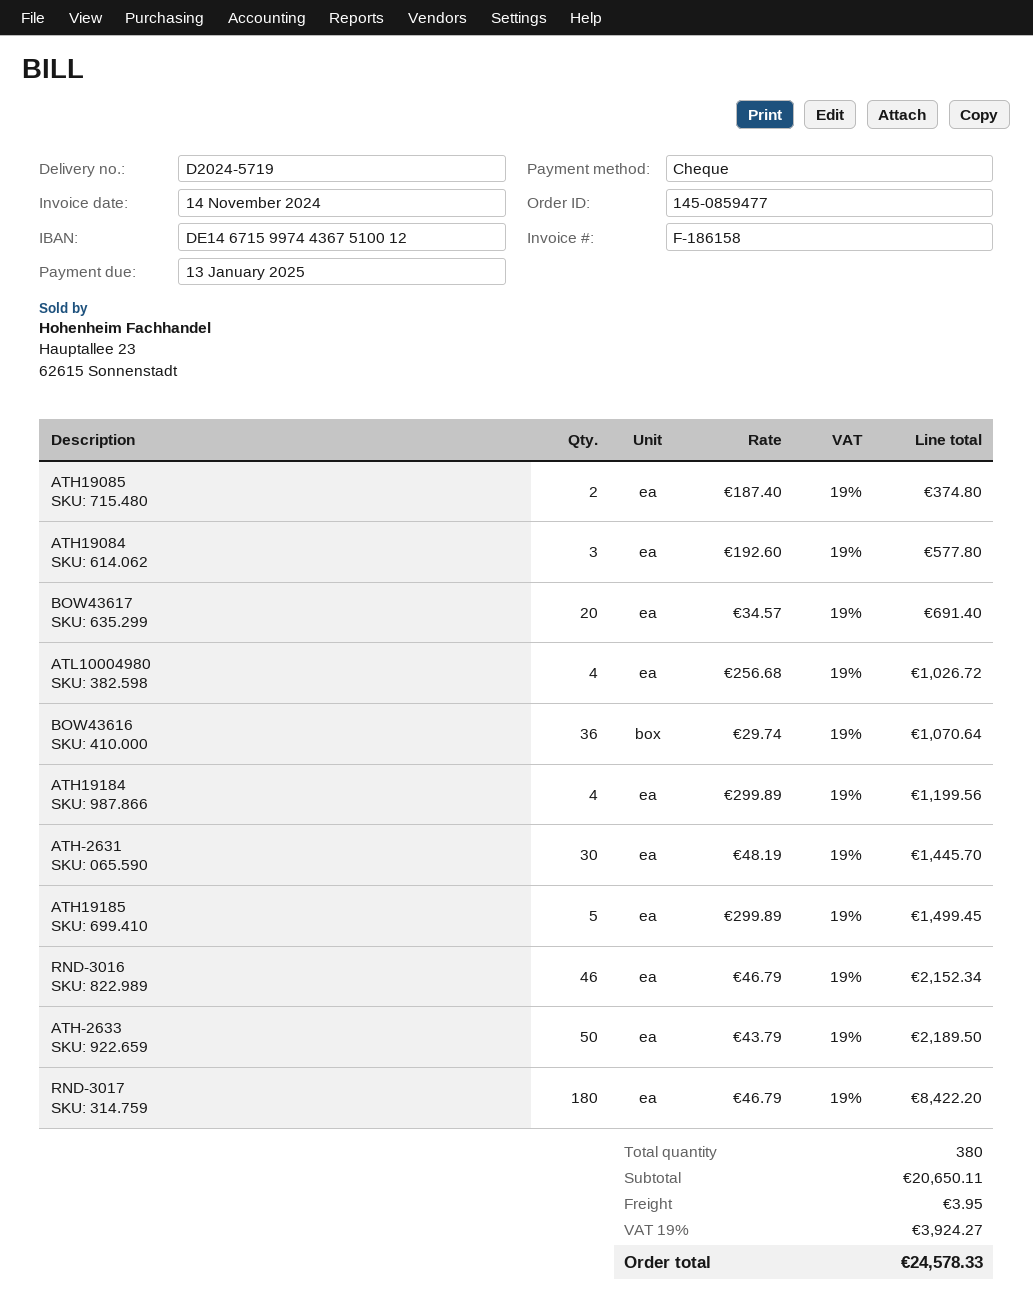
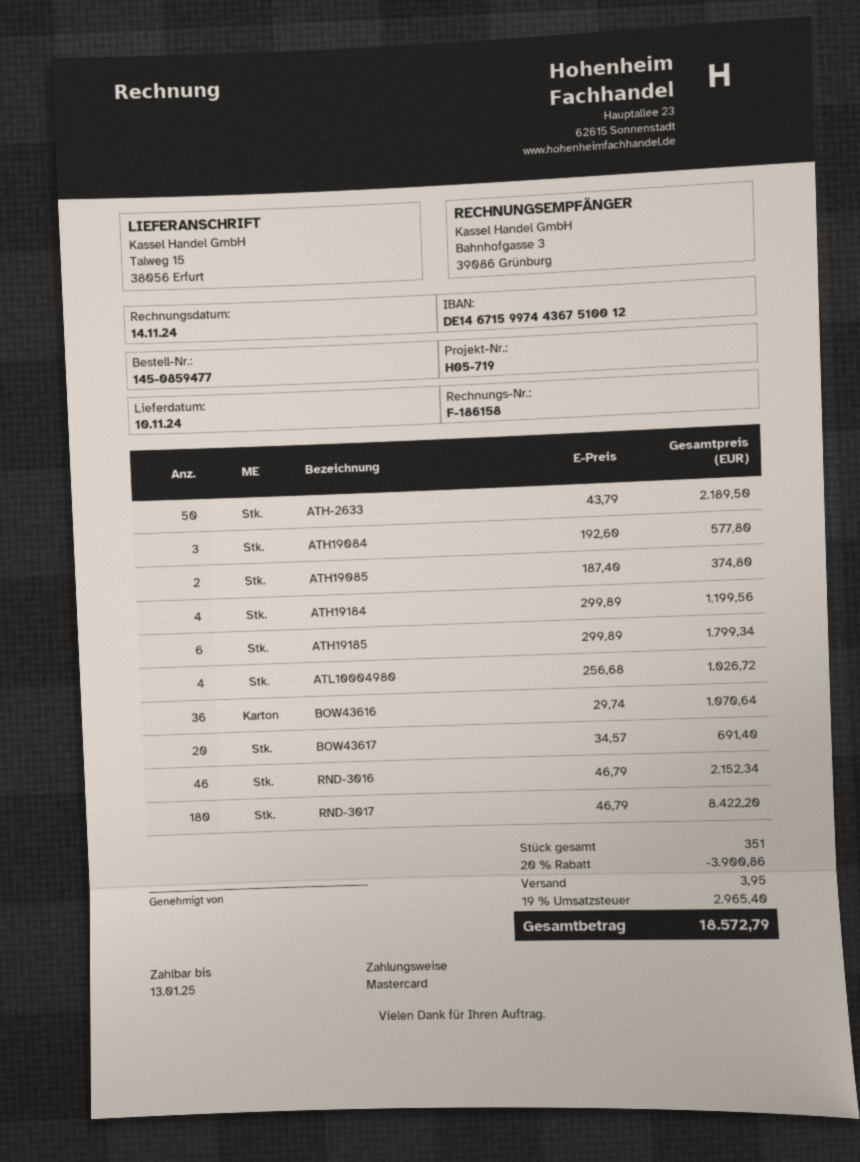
payment method: cheque -> Mastercard
ATH-2631: 30 x 48.19 = 1445.70 -> none
ATH19185: 5 x 299.89 = 1499.45 -> 6 x 299.89 = 1799.34
total quantity: 380 -> 351
discount: none -> 20% = 3900.86
tax: 19% = 3924.27 -> 19% = 2965.40
total: 24578.33 -> 18572.79

